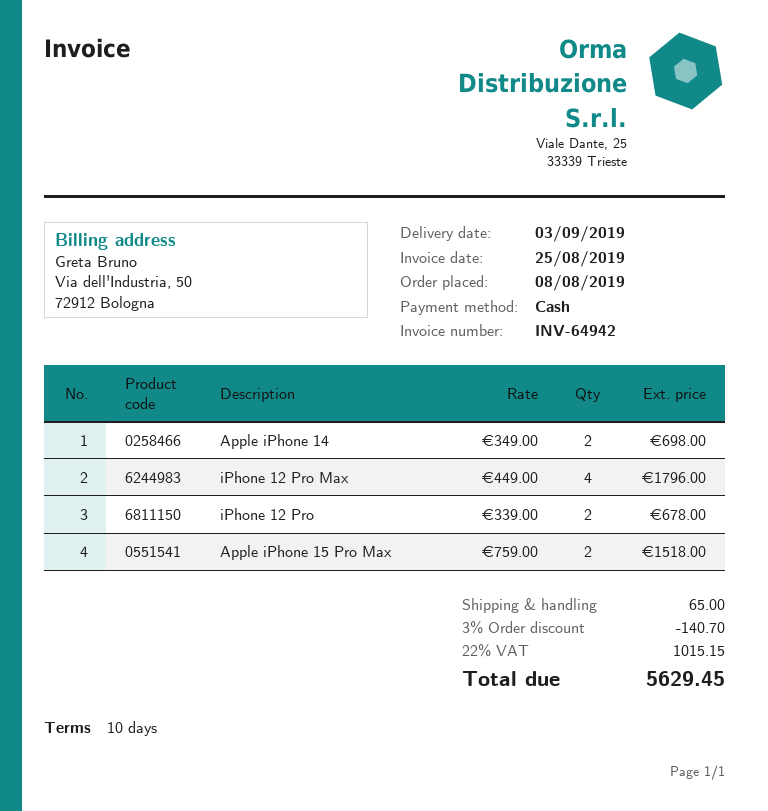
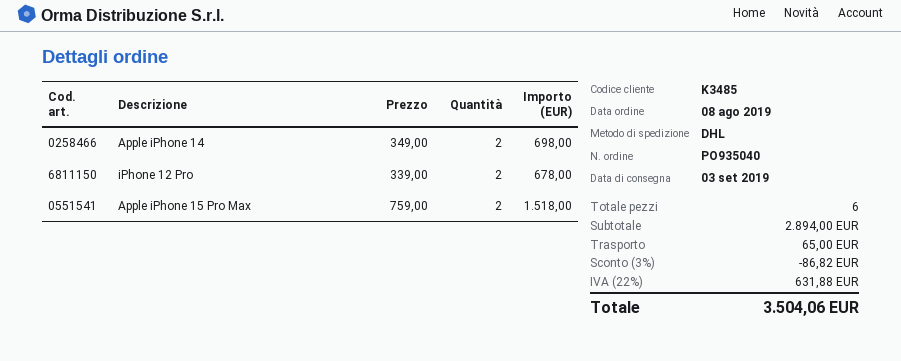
iPhone 12 Pro Max: 4 x 449.00 = 1796.00 -> none
discount: 3% = 140.70 -> 3% = 86.82
tax: 22% = 1015.15 -> 22% = 631.88
total: 5629.45 -> 3504.06

